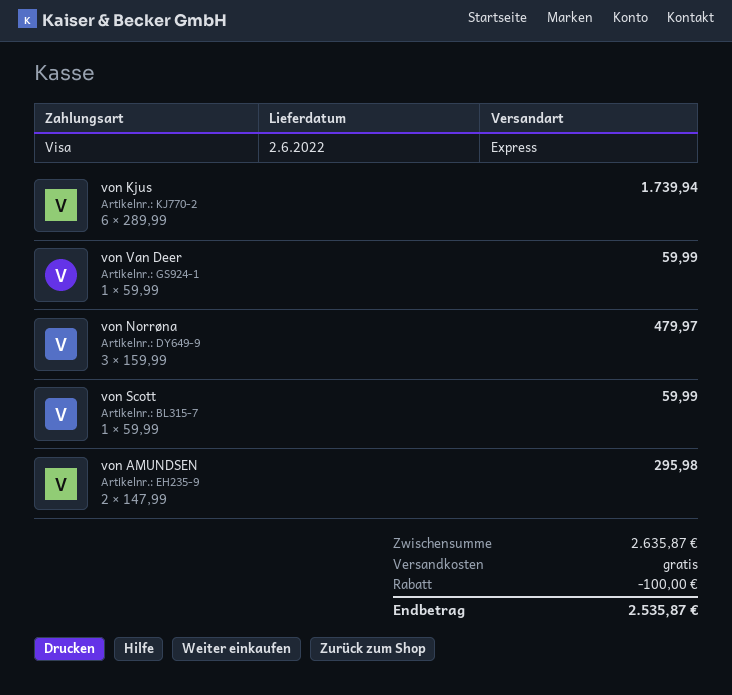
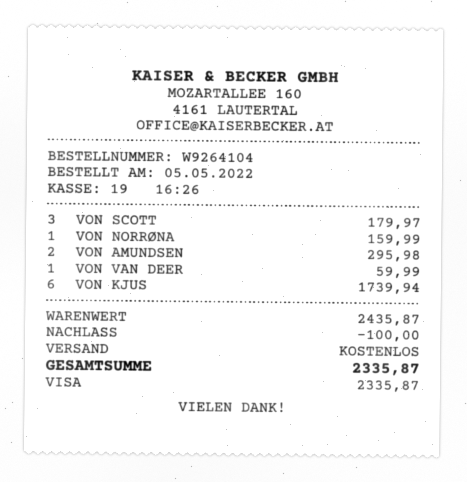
von Norrøna: 3 for 479.97 -> 1 for 159.99
von Scott: 1 for 59.99 -> 3 for 179.97
subtotal: 2635.87 -> 2435.87
total: 2535.87 -> 2335.87

